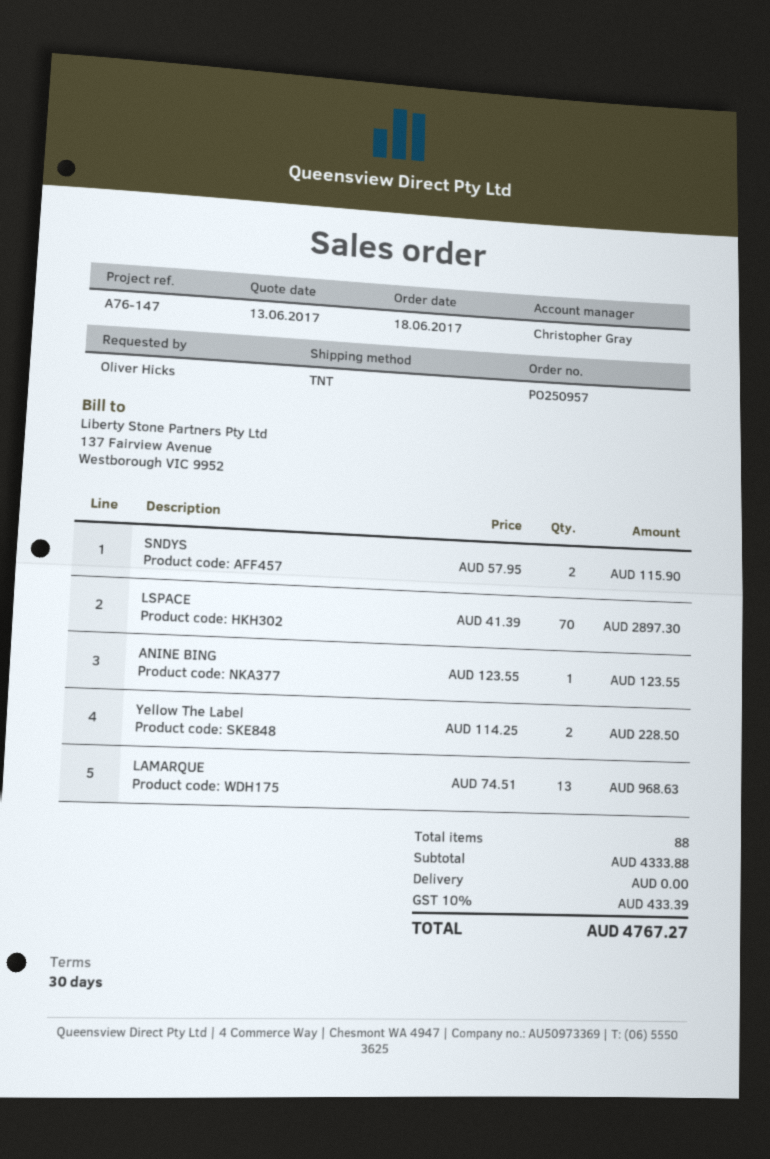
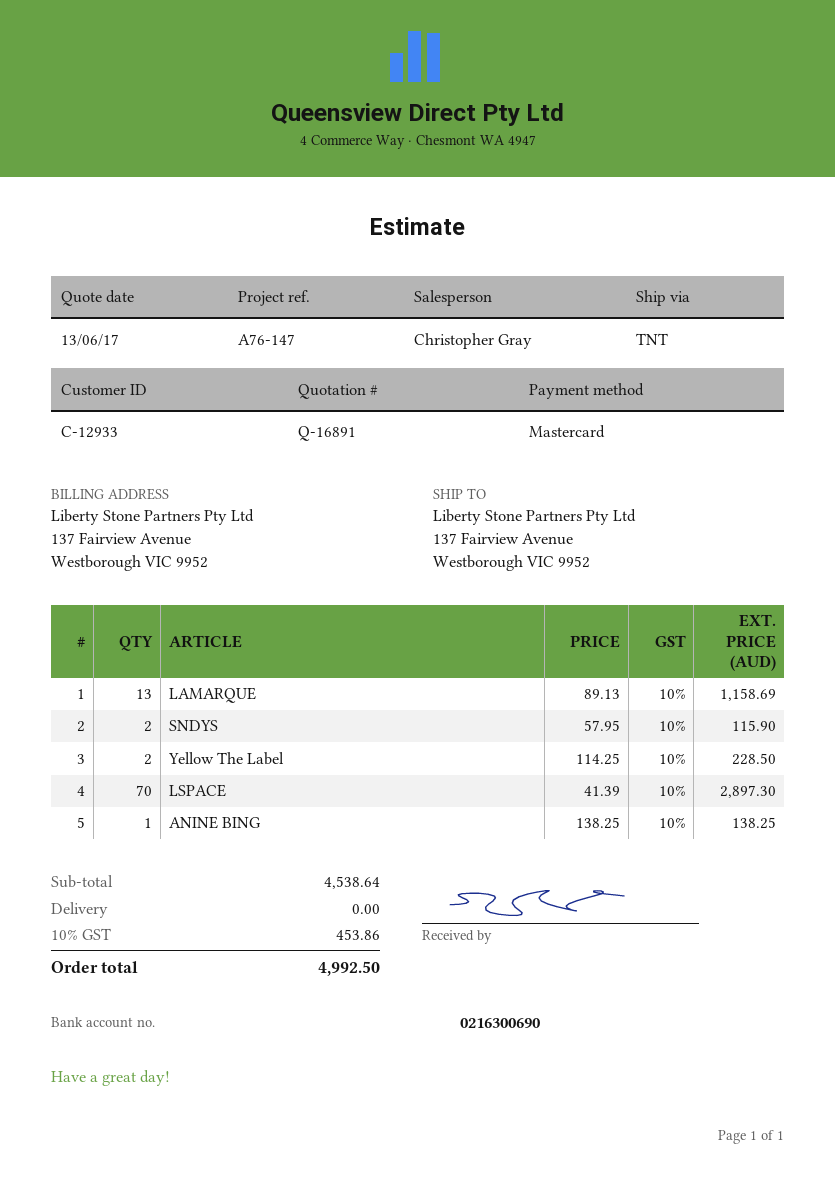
ANINE BING: 1 x 123.55 = 123.55 -> 1 x 138.25 = 138.25
LAMARQUE: 13 x 74.51 = 968.63 -> 13 x 89.13 = 1158.69
subtotal: 4333.88 -> 4538.64
tax: 10% = 433.39 -> 10% = 453.86
total: 4767.27 -> 4992.50

